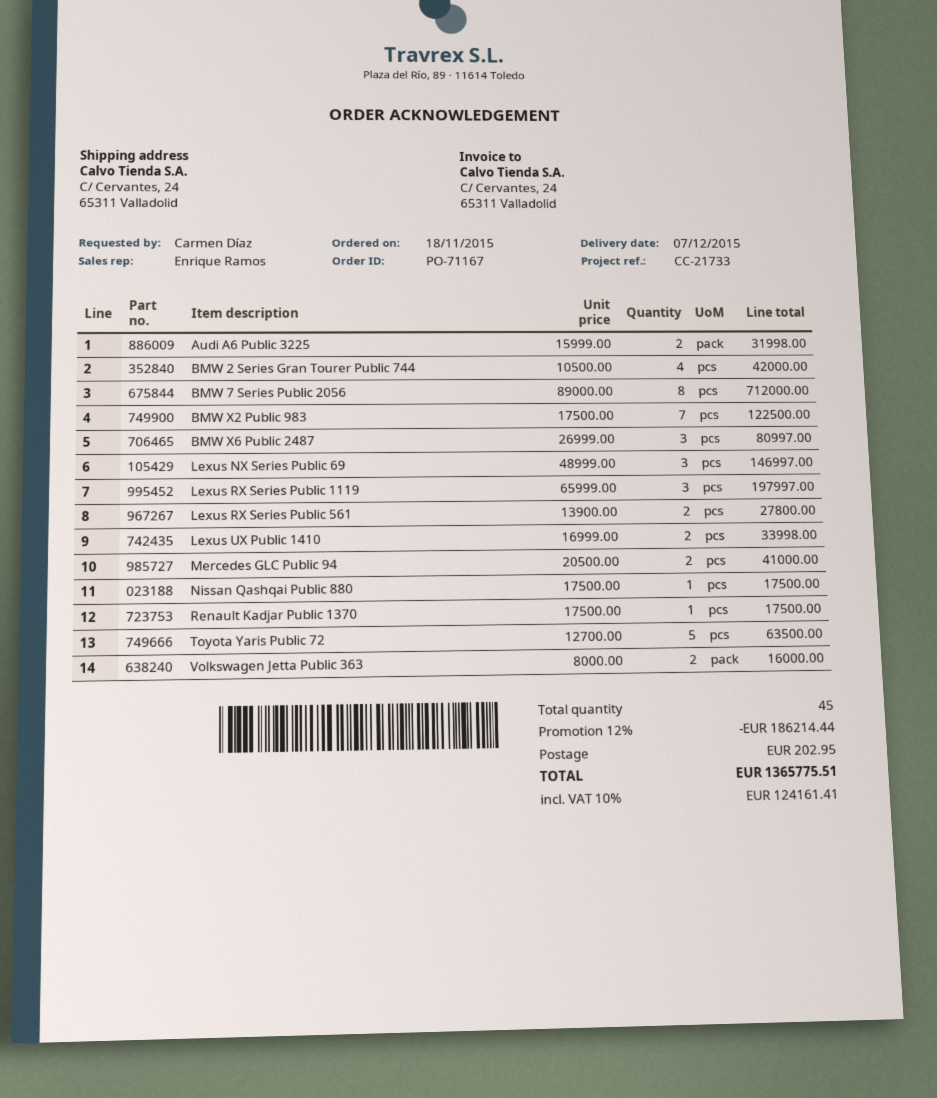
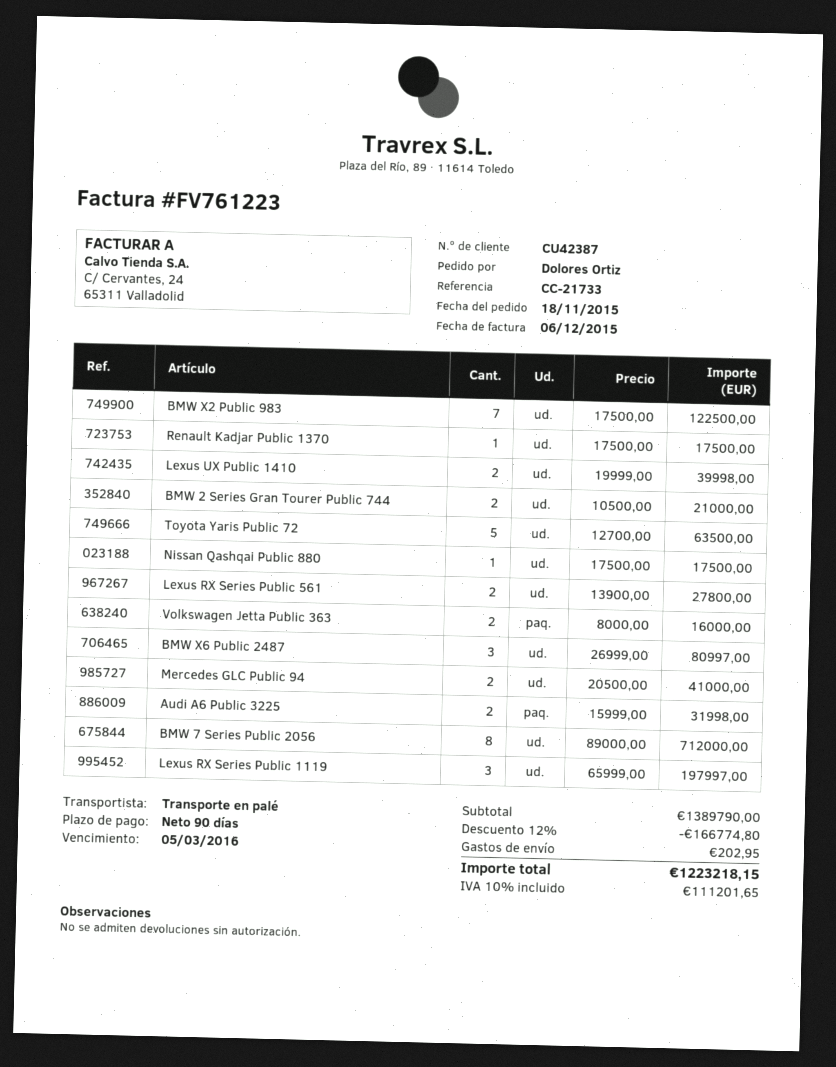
ordered by: Carmen Díaz -> Dolores Ortiz
BMW 2 Series Gran Tourer Public 744: 4 x 10500.00 = 42000.00 -> 2 x 10500.00 = 21000.00
Lexus NX Series Public 69: 3 x 48999.00 = 146997.00 -> none
Lexus UX Public 1410: 2 x 16999.00 = 33998.00 -> 2 x 19999.00 = 39998.00
discount: 12% = 186214.44 -> 12% = 166774.80
tax: 10% = 124161.41 -> 10% = 111201.65
total: 1365775.51 -> 1223218.15

